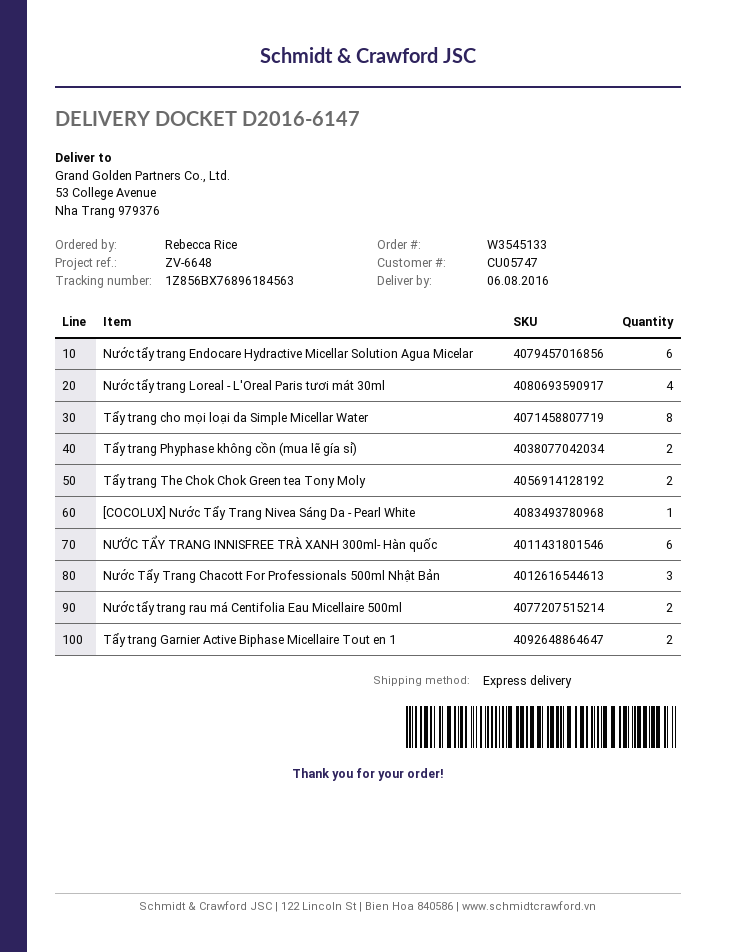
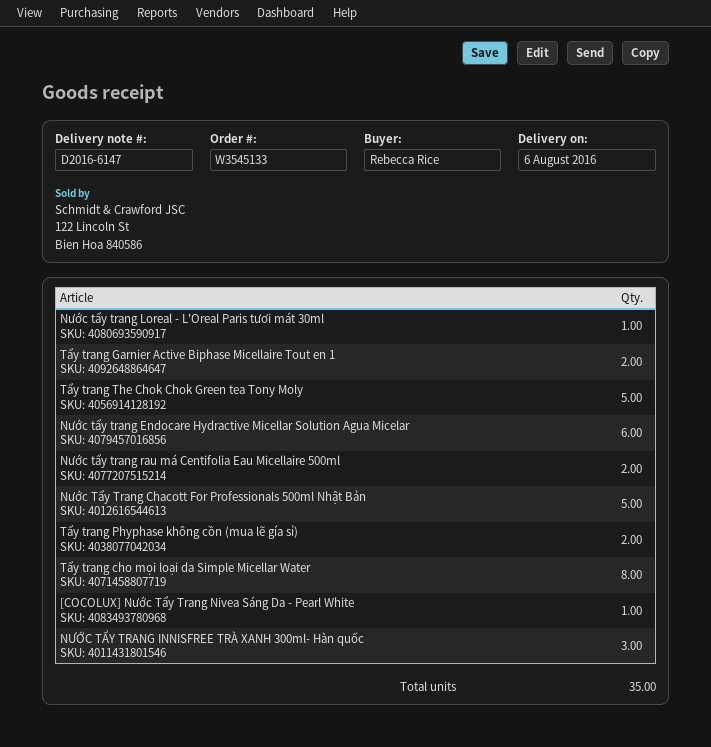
Nước tẩy trang Loreal - L'Oreal Paris tươi mát 30ml: 4 -> 1
Tẩy trang The Chok Chok Green tea Tony Moly: 2 -> 5
NƯỚC TẨY TRANG INNISFREE TRÀ XANH 300ml- Hàn quốc: 6 -> 3
Nước Tẩy Trang Chacott For Professionals 500ml Nhật Bản: 3 -> 5

